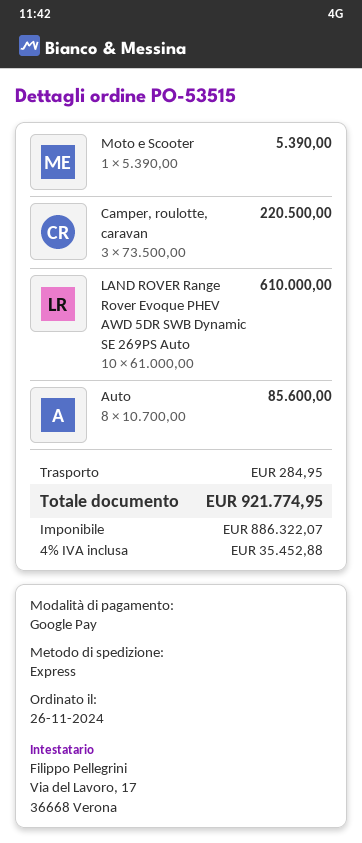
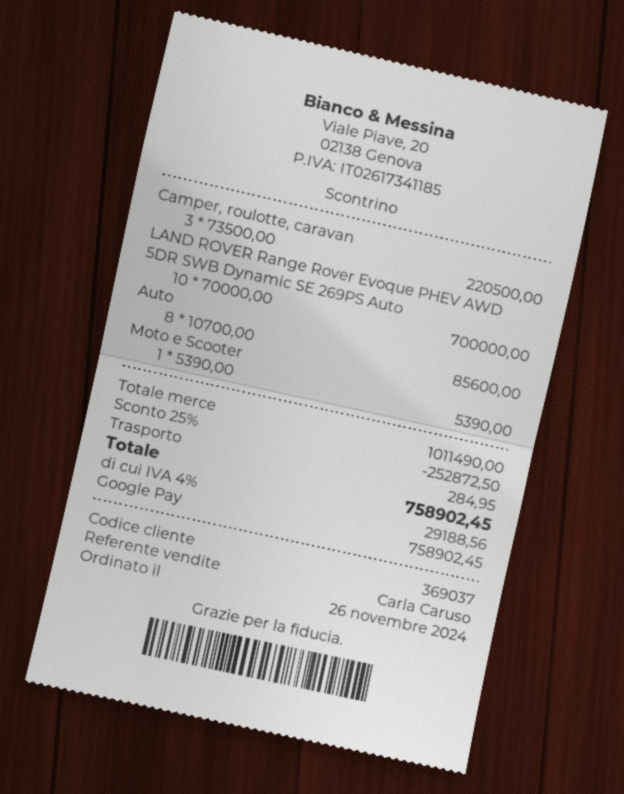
LAND ROVER Range Rover Evoque PHEV AWD 5DR SWB Dynamic SE 269PS Auto: 10 x 61000.00 = 610000.00 -> 10 x 70000.00 = 700000.00
discount: none -> 25% = 252872.50
tax: 4% = 35452.88 -> 4% = 29188.56
total: 921774.95 -> 758902.45

